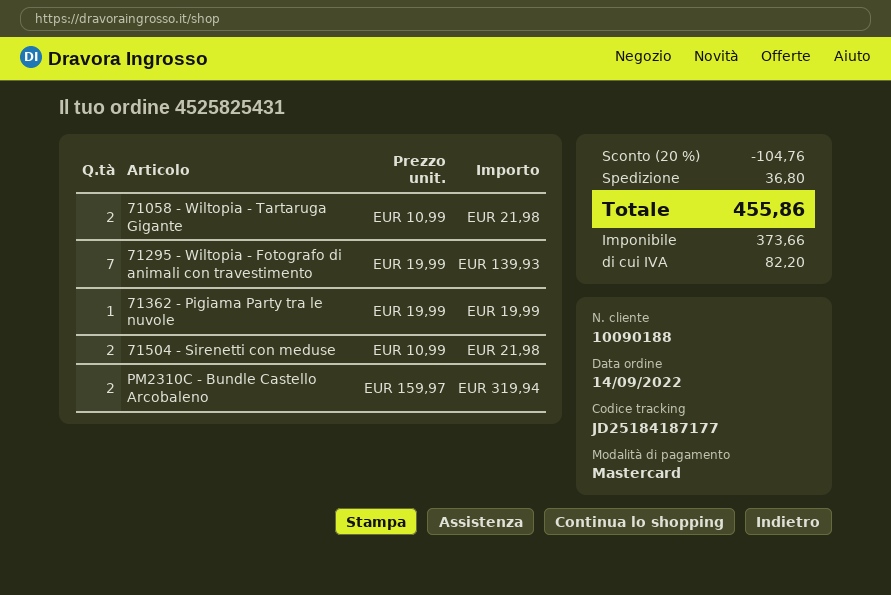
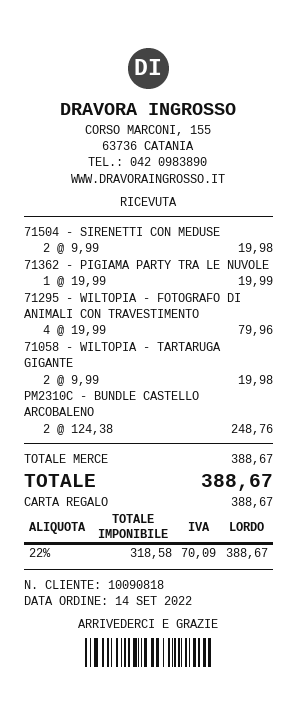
customer number: 10090188 -> 10090818
payment method: Mastercard -> gift card
71058 - Wiltopia - Tartaruga Gigante: 2 x 10.99 = 21.98 -> 2 x 9.99 = 19.98
71295 - Wiltopia - Fotografo di animali con travestimento: 7 x 19.99 = 139.93 -> 4 x 19.99 = 79.96
71504 - Sirenetti con meduse: 2 x 10.99 = 21.98 -> 2 x 9.99 = 19.98
PM2310C - Bundle Castello Arcobaleno: 2 x 159.97 = 319.94 -> 2 x 124.38 = 248.76
discount: 20% = 104.76 -> none
shipping: 36.80 -> none
net: 373.66 -> 318.58
tax: 82.20 -> 70.09
total: 455.86 -> 388.67

